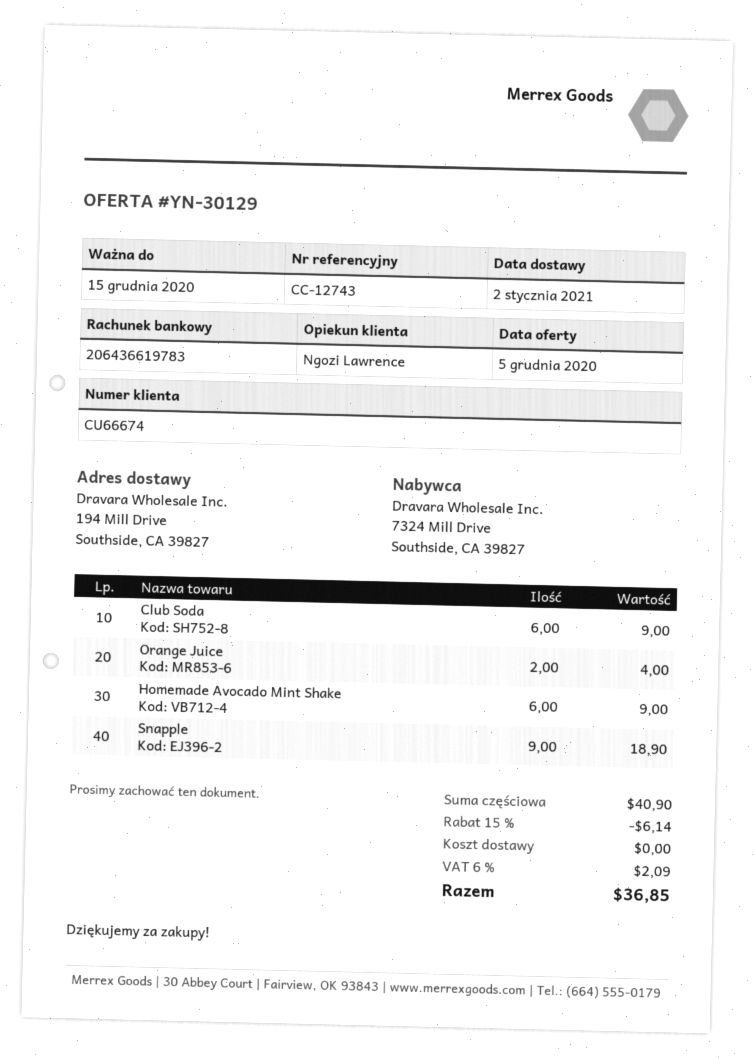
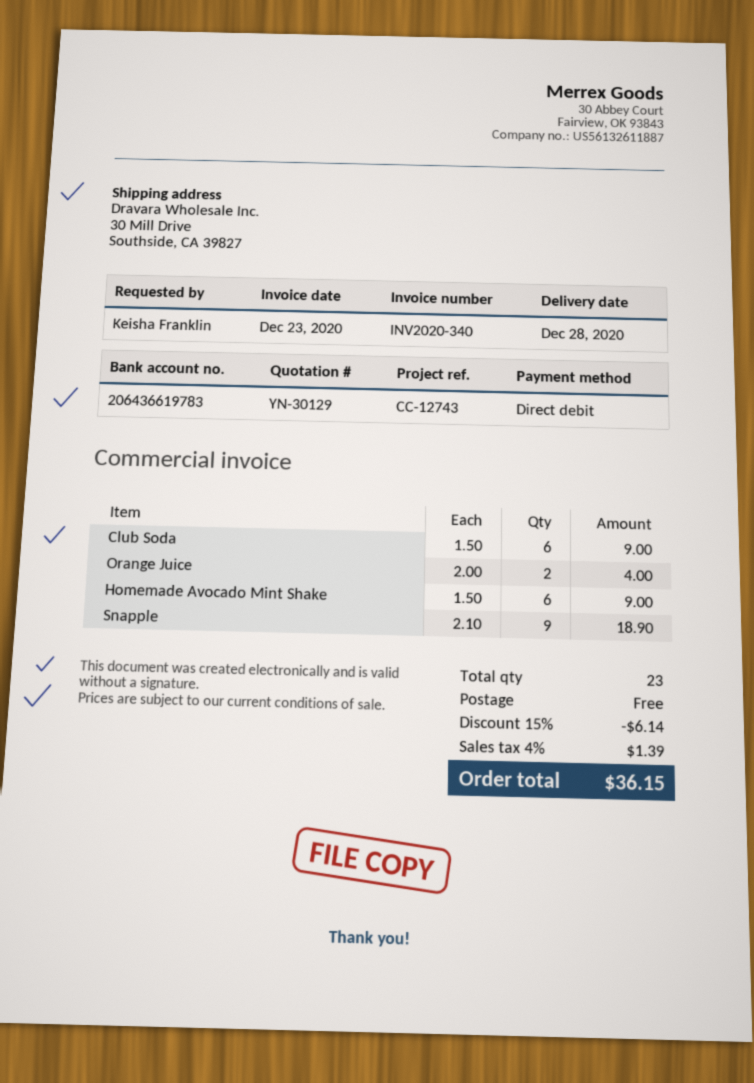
delivery date: 2021-01-02 -> 2020-12-28
ship to: 194 Mill Drive, Southside, CA 39827 -> 30 Mill Drive, Southside, CA 39827
tax: 6% = 2.09 -> 4% = 1.39
total: 36.85 -> 36.15

